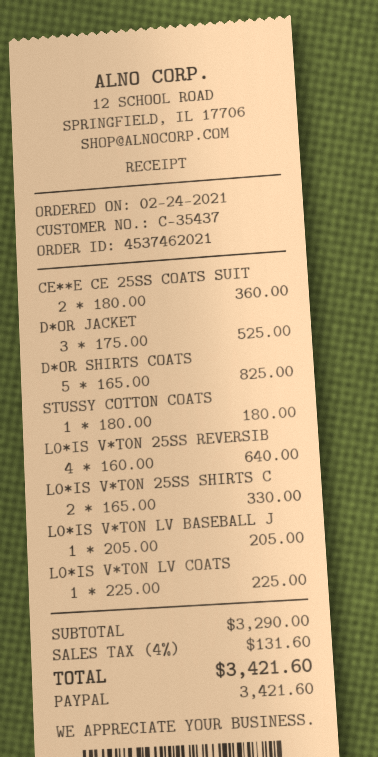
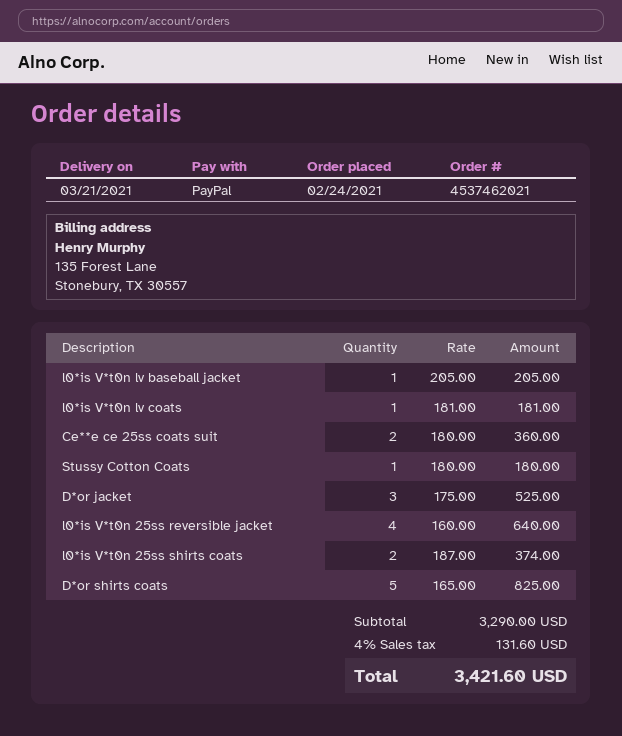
L0*IS V*T0N 25SS SHIRTS C: 2 x 165.00 = 330.00 -> 2 x 187.00 = 374.00
L0*IS V*T0N LV COATS: 1 x 225.00 = 225.00 -> 1 x 181.00 = 181.00

